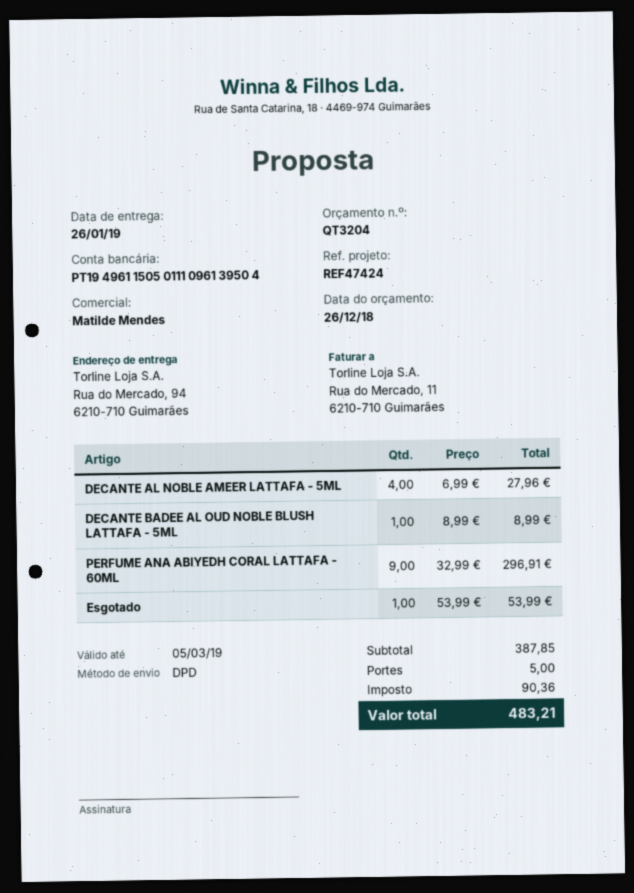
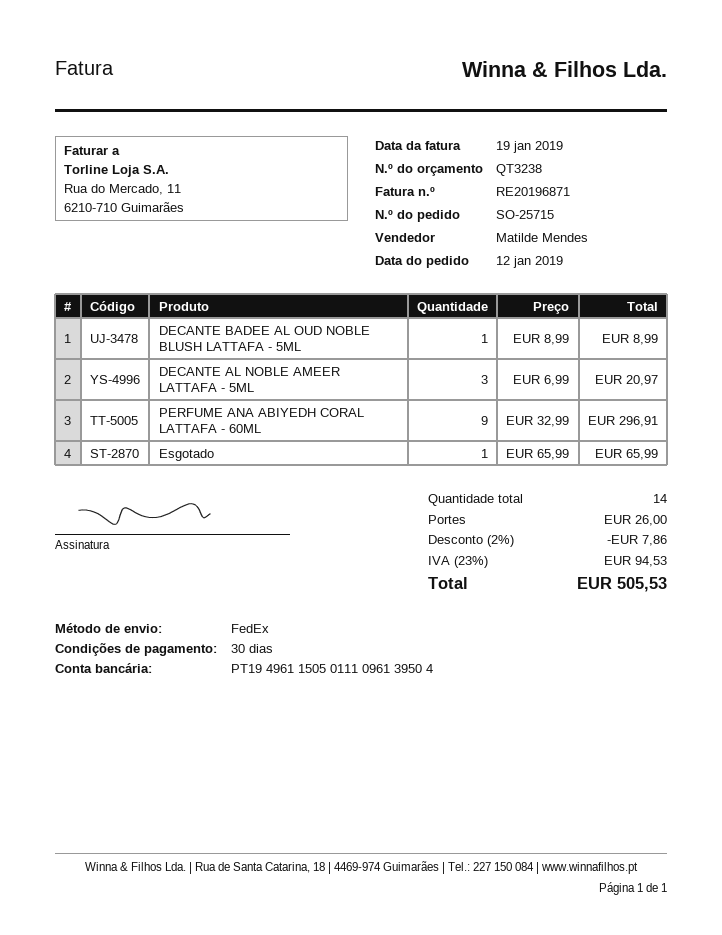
quote number: QT3204 -> QT3238
shipping method: DPD -> FedEx
DECANTE AL NOBLE AMEER LATTAFA - 5ML: 4 x 6.99 = 27.96 -> 3 x 6.99 = 20.97
Esgotado: 1 x 53.99 = 53.99 -> 1 x 65.99 = 65.99
discount: none -> 2% = 7.86
shipping: 5.00 -> 26.00
tax: 90.36 -> 94.53
total: 483.21 -> 505.53

